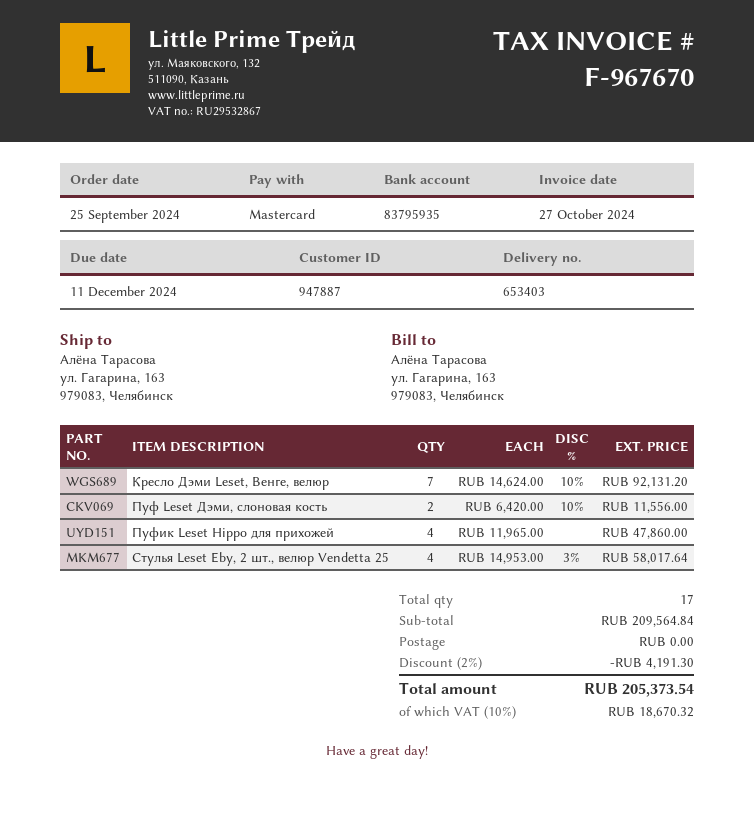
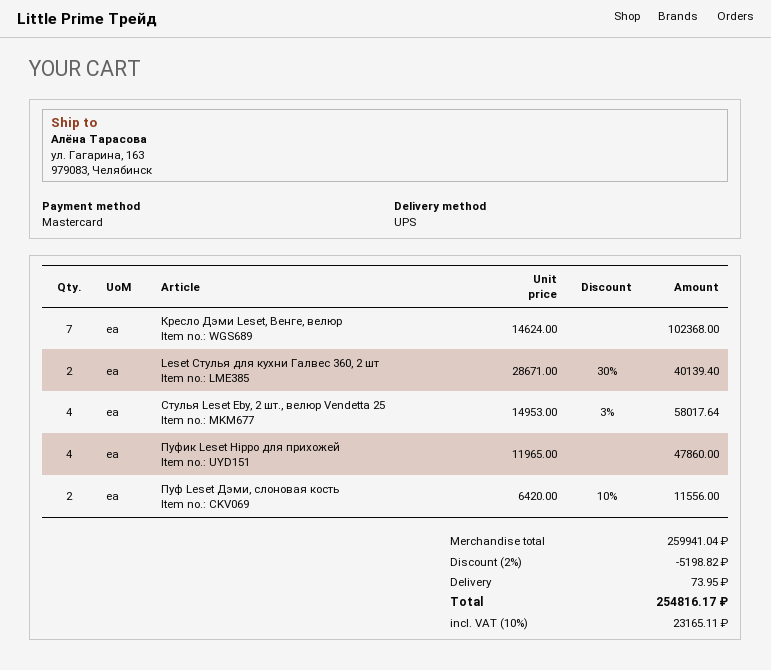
Кресло Дэми Leset, Венге, велюр: 7 x 14624.00 - 10% = 92131.20 -> 7 x 14624.00 = 102368.00
Leset Стулья для кухни Галвес 360, 2 шт: none -> 2 x 28671.00 - 30% = 40139.40
subtotal: 209564.84 -> 259941.04
discount: 2% = 4191.30 -> 2% = 5198.82
shipping: 0.00 -> 73.95
tax: 10% = 18670.32 -> 10% = 23165.11
total: 205373.54 -> 254816.17

